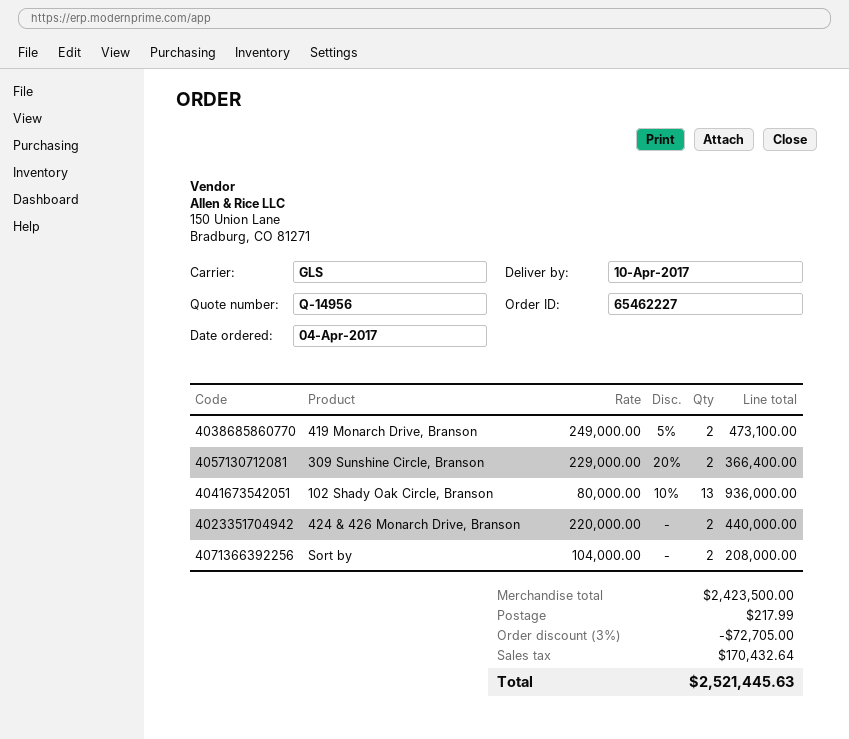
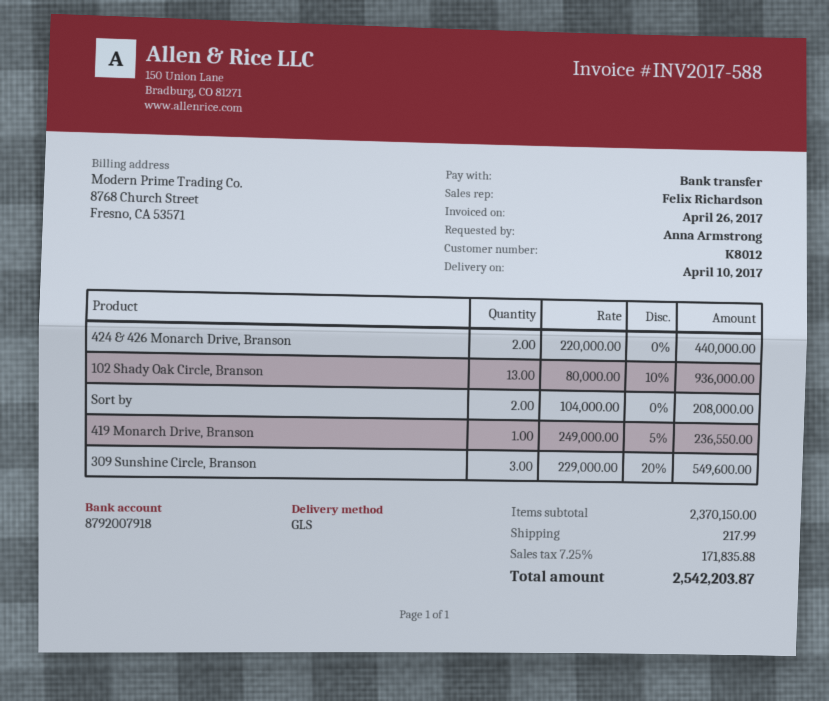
419 Monarch Drive, Branson: 2 x 249000.00 - 5% = 473100.00 -> 1 x 249000.00 - 5% = 236550.00
309 Sunshine Circle, Branson: 2 x 229000.00 - 20% = 366400.00 -> 3 x 229000.00 - 20% = 549600.00
subtotal: 2423500.00 -> 2370150.00
discount: 3% = 72705.00 -> none
tax: 170432.64 -> 171835.88
total: 2521445.63 -> 2542203.87

